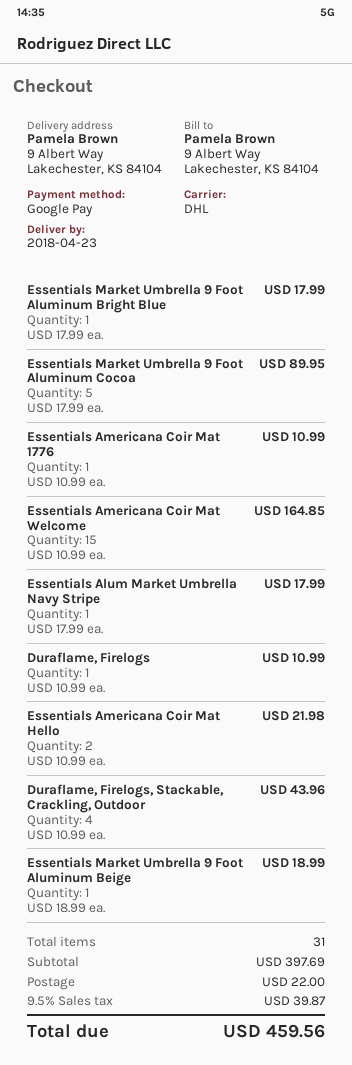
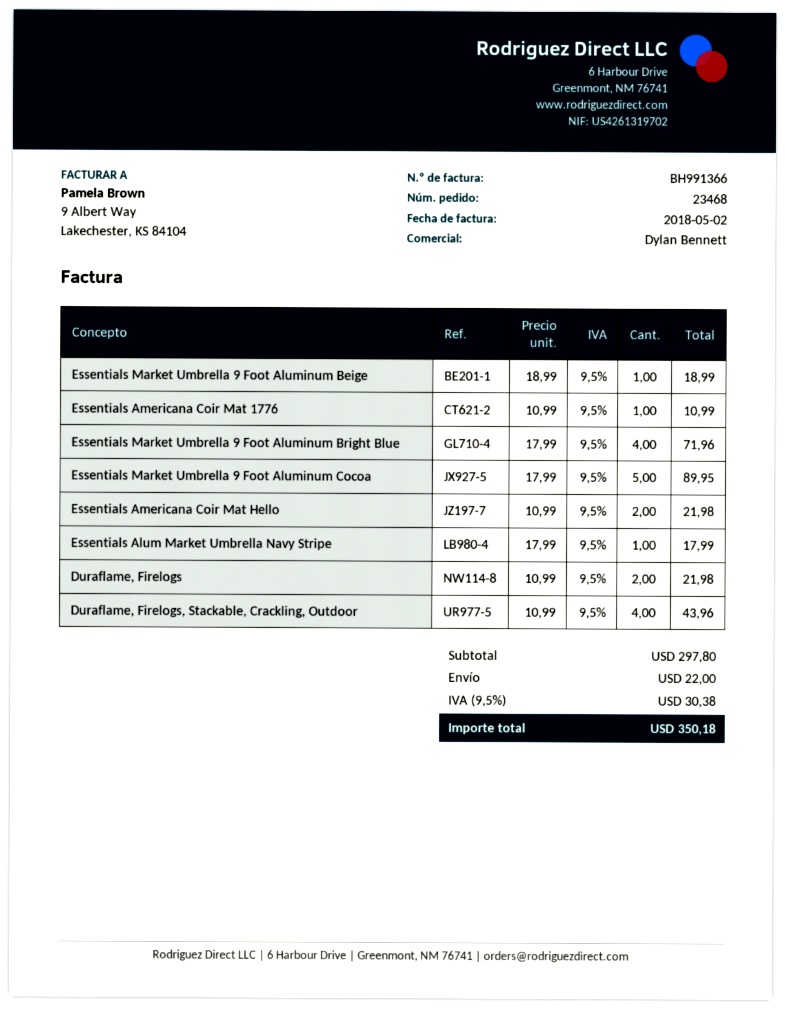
Essentials Market Umbrella 9 Foot Aluminum Bright Blue: 1 x 17.99 = 17.99 -> 4 x 17.99 = 71.96
Essentials Americana Coir Mat Welcome: 15 x 10.99 = 164.85 -> none
Duraflame, Firelogs: 1 x 10.99 = 10.99 -> 2 x 10.99 = 21.98
subtotal: 397.69 -> 297.80
tax: 9.5% = 39.87 -> 9.5% = 30.38
total: 459.56 -> 350.18

